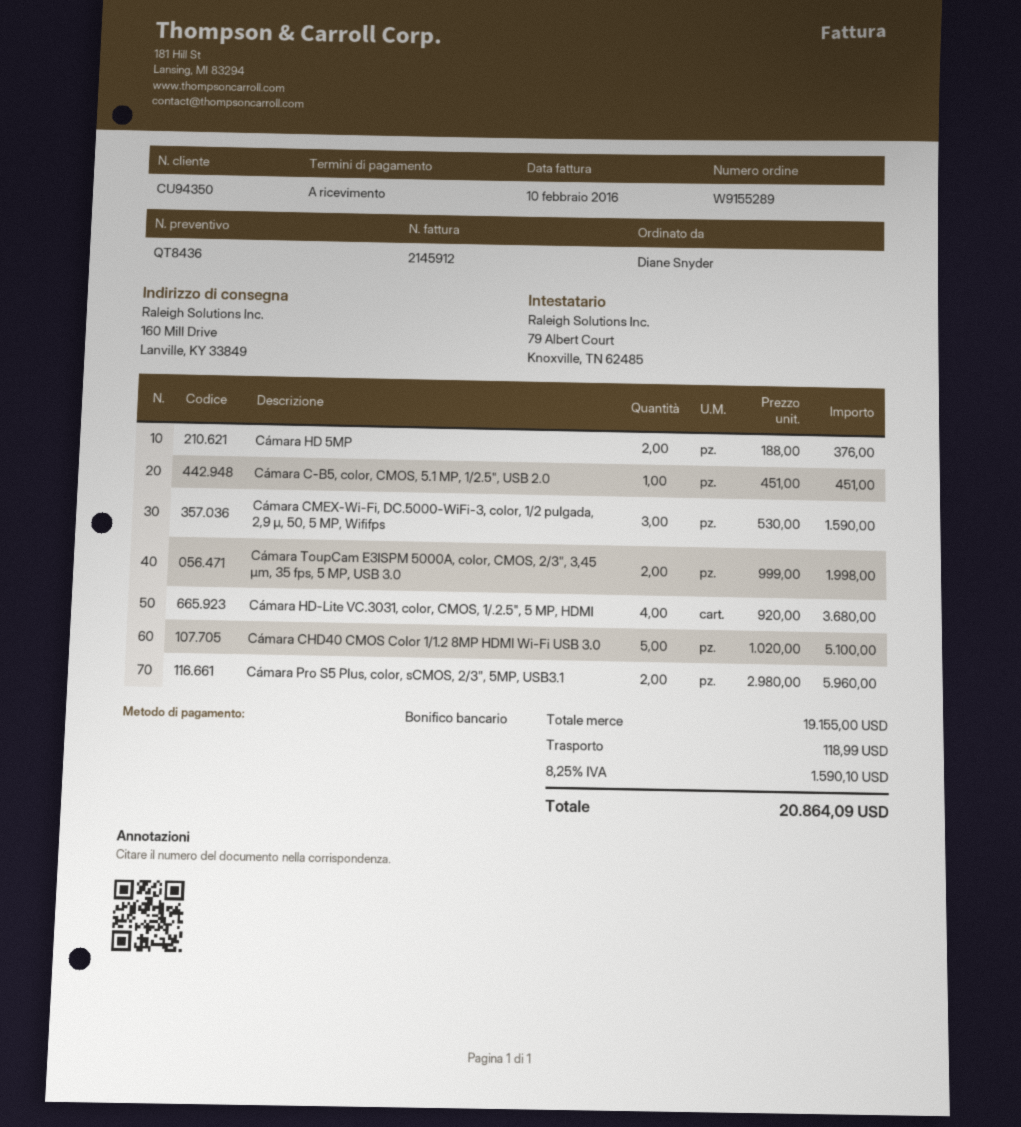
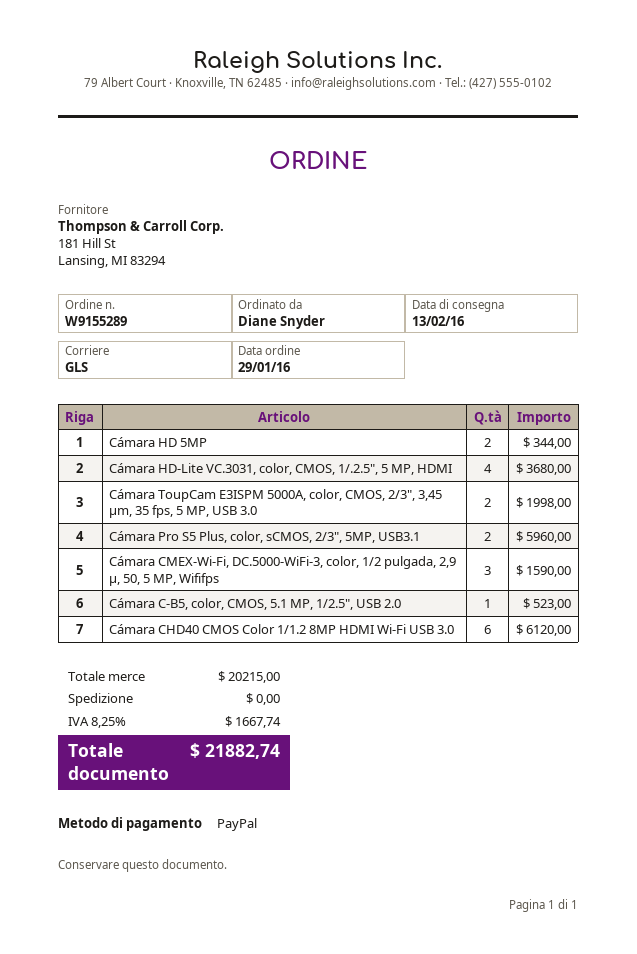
payment method: bank transfer -> PayPal
Cámara HD 5MP: 2 for 376.00 -> 2 for 344.00
Cámara C-B5, color, CMOS, 5.1 MP, 1/2.5", USB 2.0: 1 for 451.00 -> 1 for 523.00
Cámara CHD40 CMOS Color 1/1.2 8MP HDMI Wi-Fi USB 3.0: 5 for 5100.00 -> 6 for 6120.00
subtotal: 19155.00 -> 20215.00
shipping: 118.99 -> 0.00
tax: 8.25% = 1590.10 -> 8.25% = 1667.74
total: 20864.09 -> 21882.74

